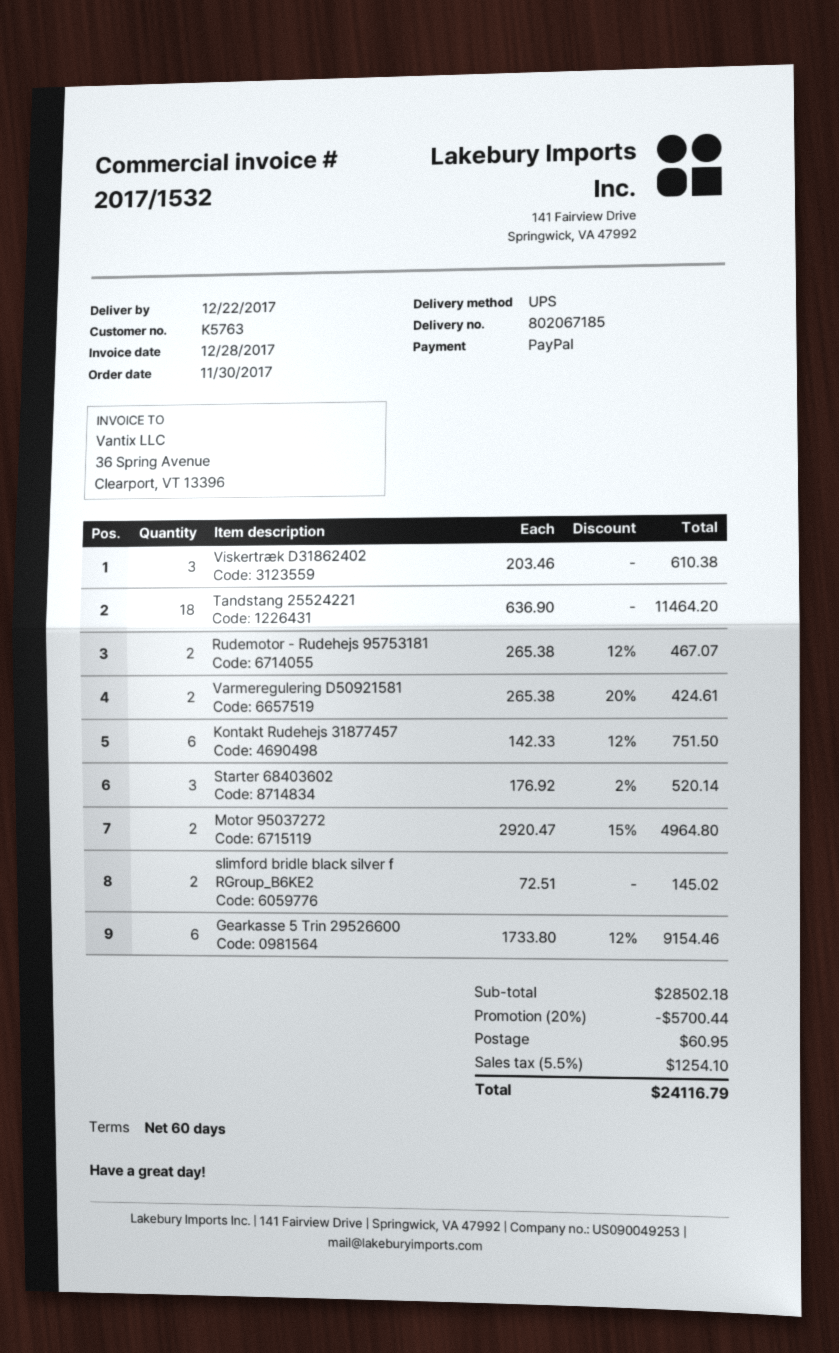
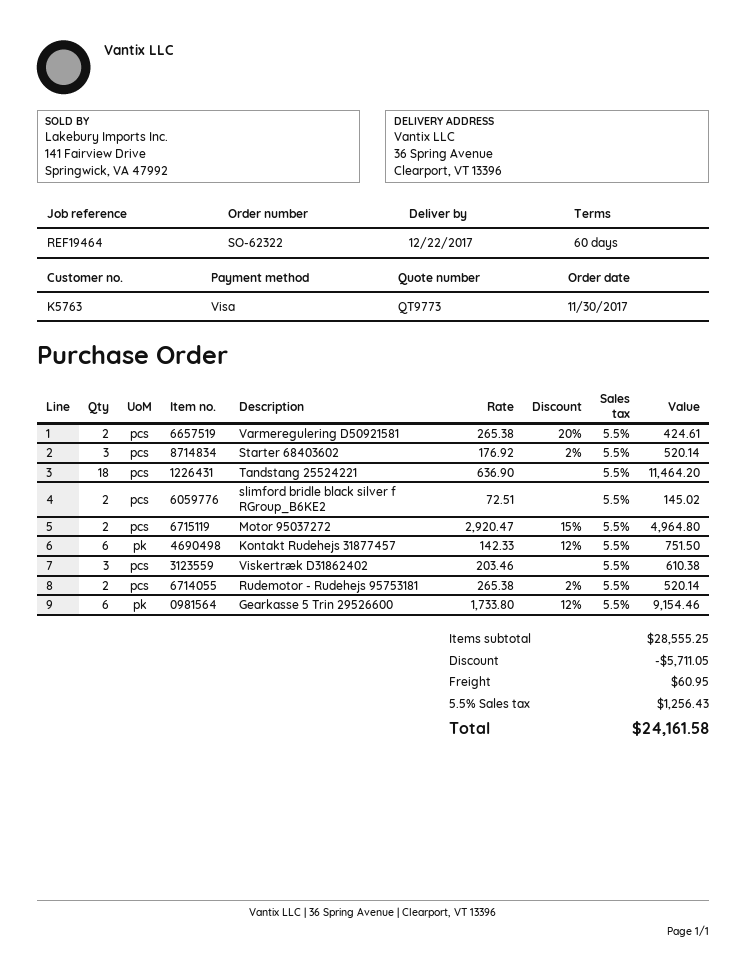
payment method: PayPal -> Visa
Rudemotor - Rudehejs 95753181: 2 x 265.38 - 12% = 467.07 -> 2 x 265.38 - 2% = 520.14
subtotal: 28502.18 -> 28555.25
discount: 5700.44 -> 5711.05
tax: 5.5% = 1254.10 -> 5.5% = 1256.43
total: 24116.79 -> 24161.58

